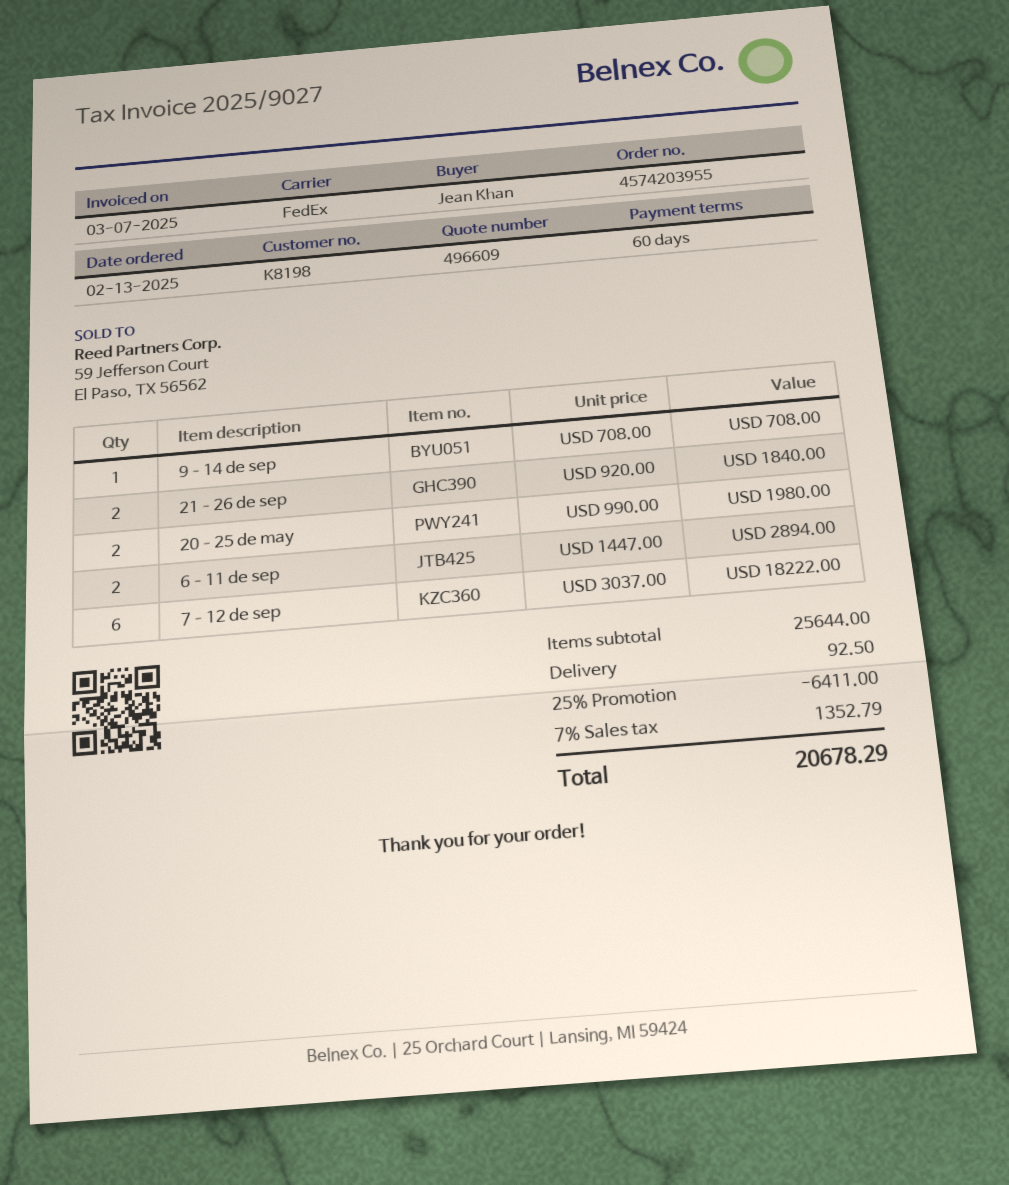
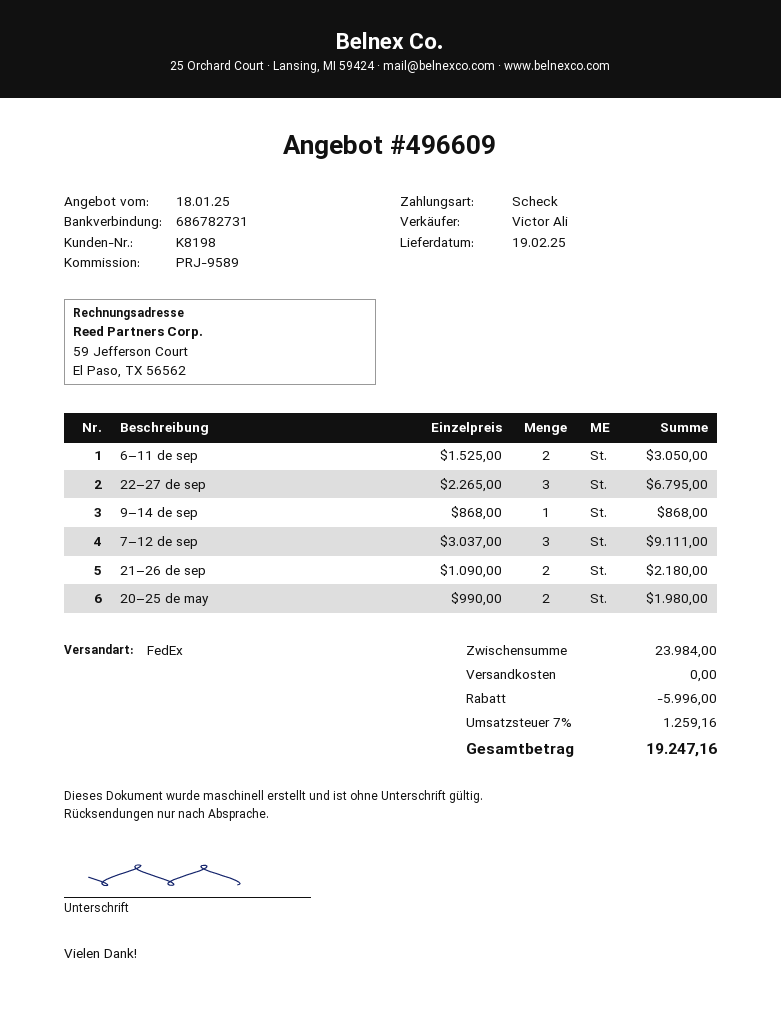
9–14 de sep: 1 x 708.00 = 708.00 -> 1 x 868.00 = 868.00
21–26 de sep: 2 x 920.00 = 1840.00 -> 2 x 1090.00 = 2180.00
6–11 de sep: 2 x 1447.00 = 2894.00 -> 2 x 1525.00 = 3050.00
7–12 de sep: 6 x 3037.00 = 18222.00 -> 3 x 3037.00 = 9111.00
22–27 de sep: none -> 3 x 2265.00 = 6795.00
subtotal: 25644.00 -> 23984.00
discount: 6411.00 -> 5996.00
shipping: 92.50 -> 0.00
tax: 7% = 1352.79 -> 7% = 1259.16
total: 20678.29 -> 19247.16

